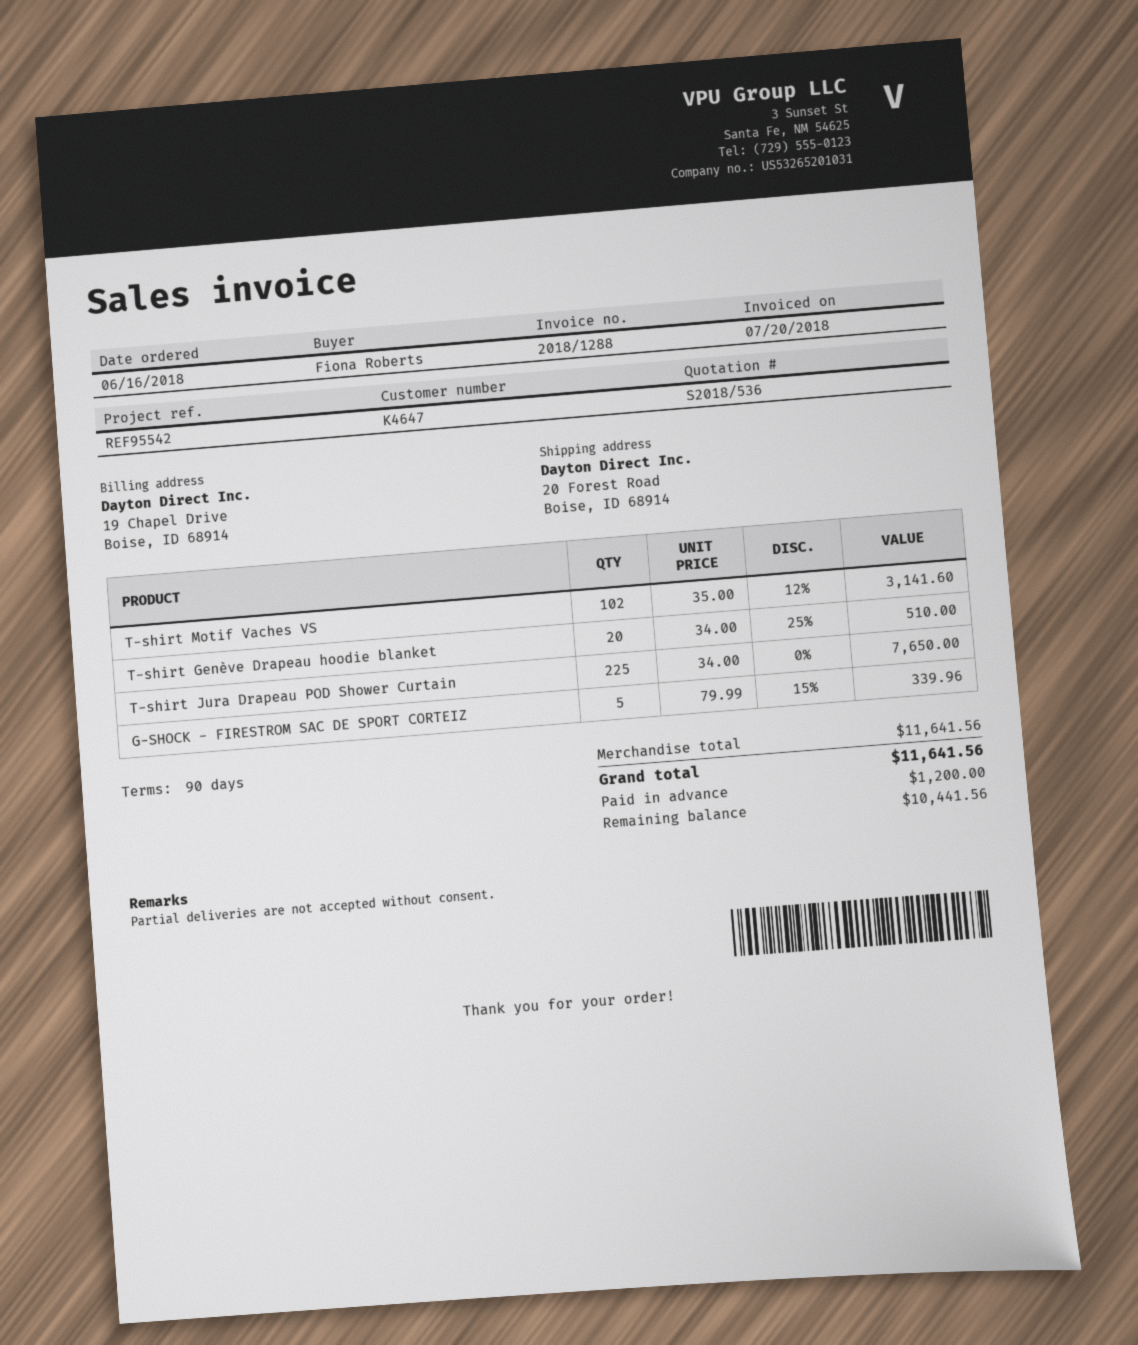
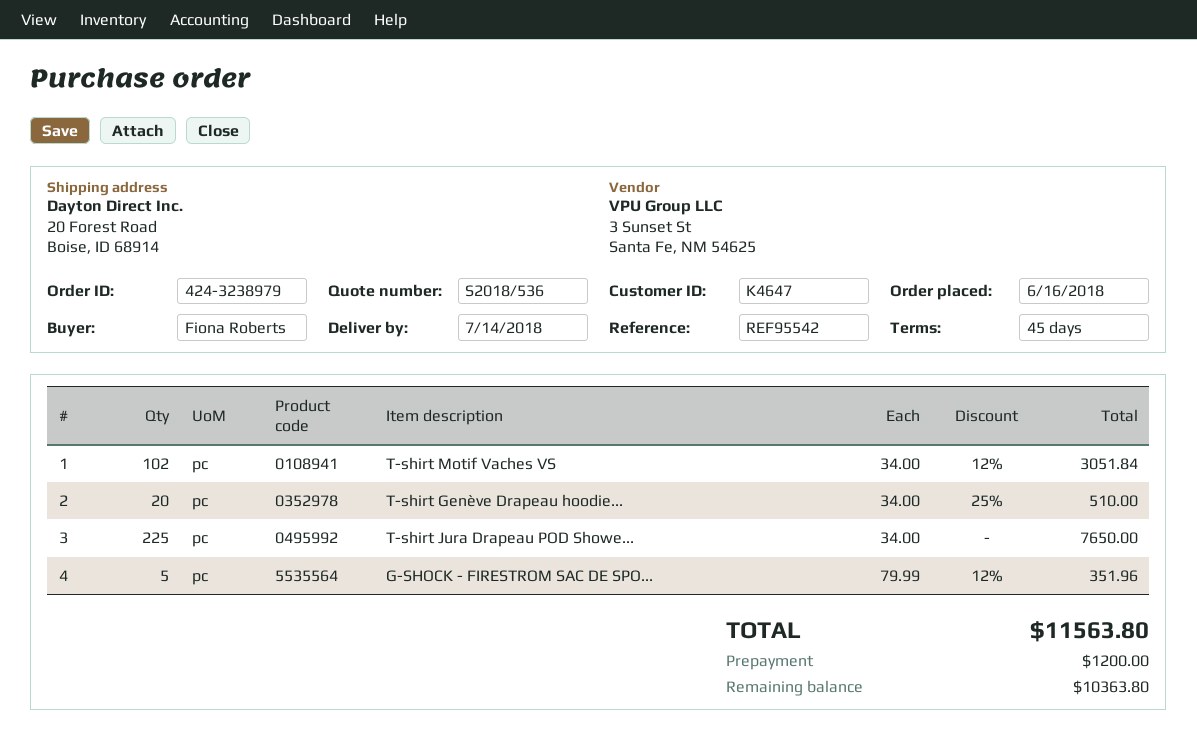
payment terms: 90 days -> 45 days
T-shirt Motif Vaches VS: 102 x 35.00 - 12% = 3141.60 -> 102 x 34.00 - 12% = 3051.84
G-SHOCK - FIRESTROM SAC DE SPORT CORTEIZ: 5 x 79.99 - 15% = 339.96 -> 5 x 79.99 - 12% = 351.96
total: 11641.56 -> 11563.80
balance: 10441.56 -> 10363.80

